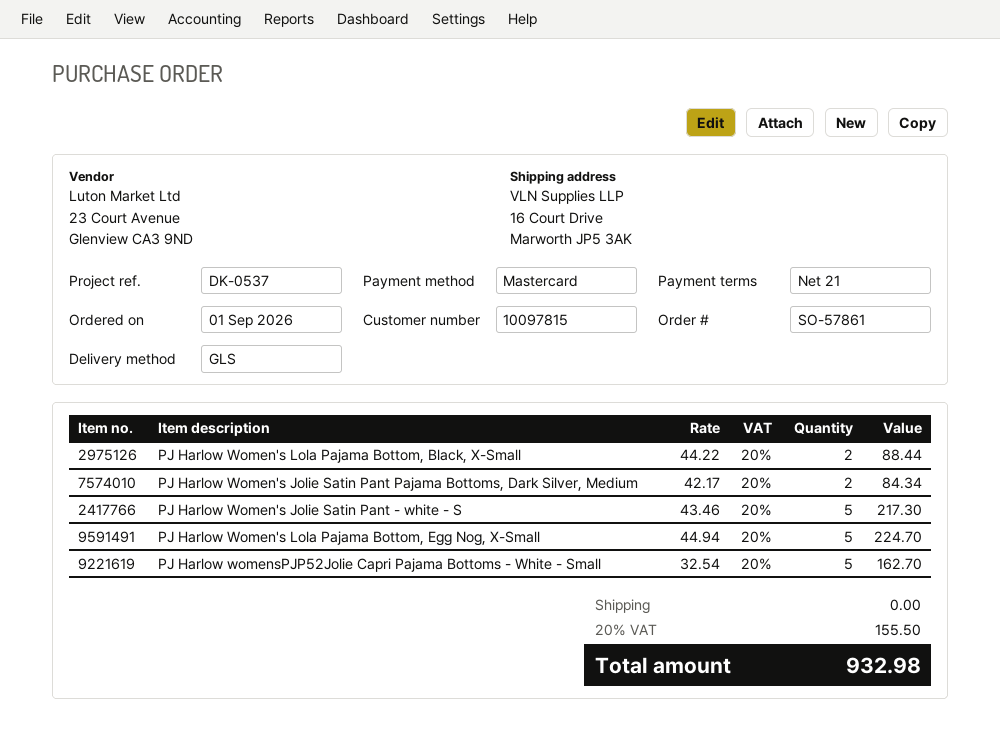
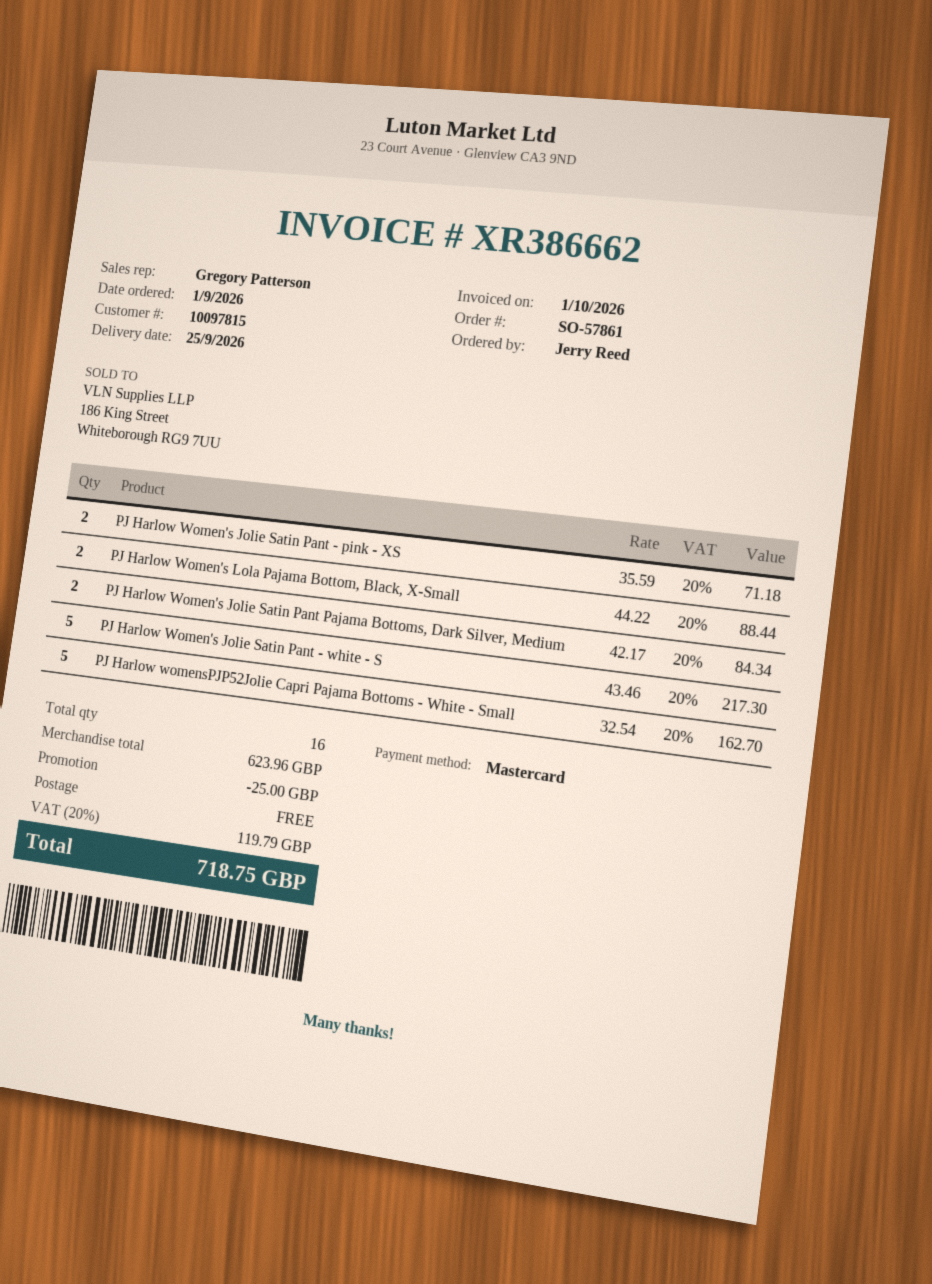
PJ Harlow Women's Lola Pajama Bottom, Egg Nog, X-Small: 5 x 44.94 = 224.70 -> none
PJ Harlow Women's Jolie Satin Pant - pink - XS: none -> 2 x 35.59 = 71.18
discount: none -> 25.00
tax: 20% = 155.50 -> 20% = 119.79
total: 932.98 -> 718.75

